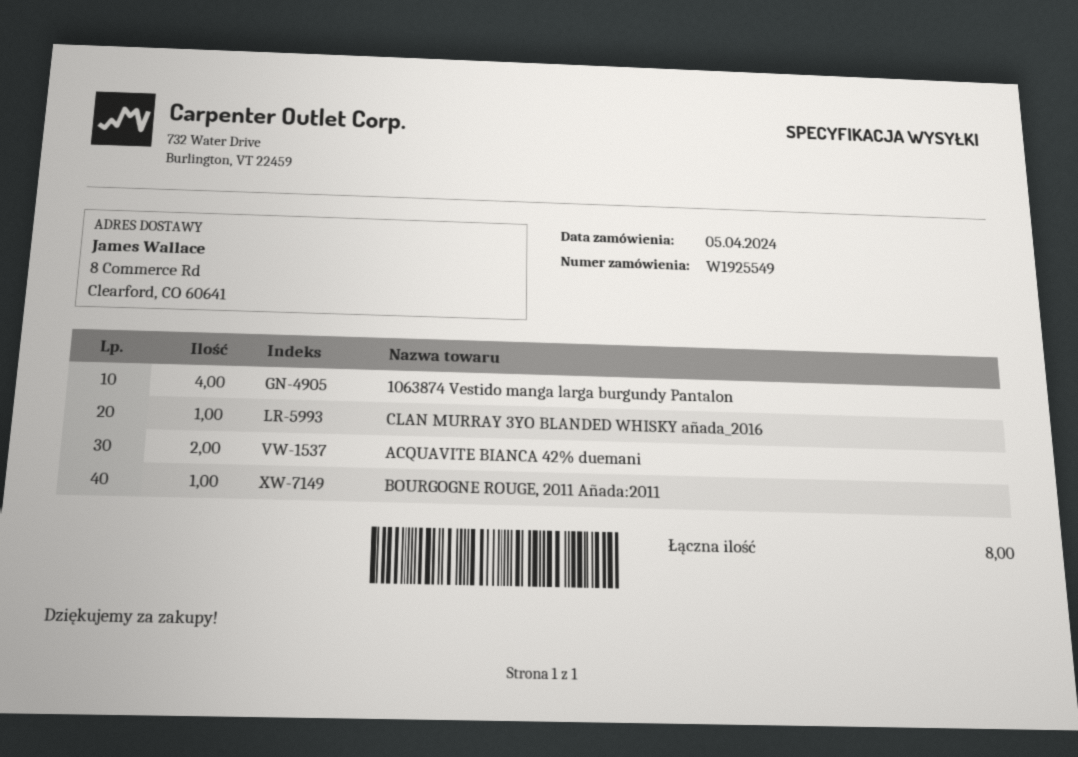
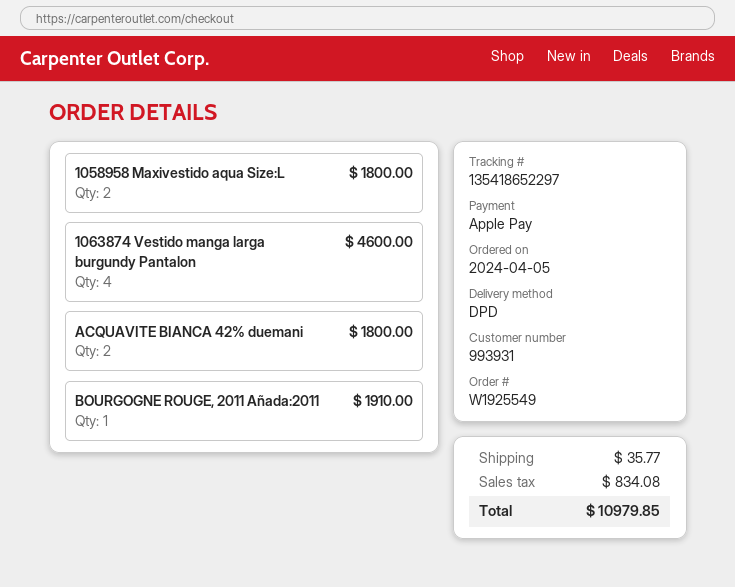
CLAN MURRAY 3YO BLANDED WHISKY añada_2016: 1 -> none
1058958 Maxivestido aqua Size:L: none -> 2

